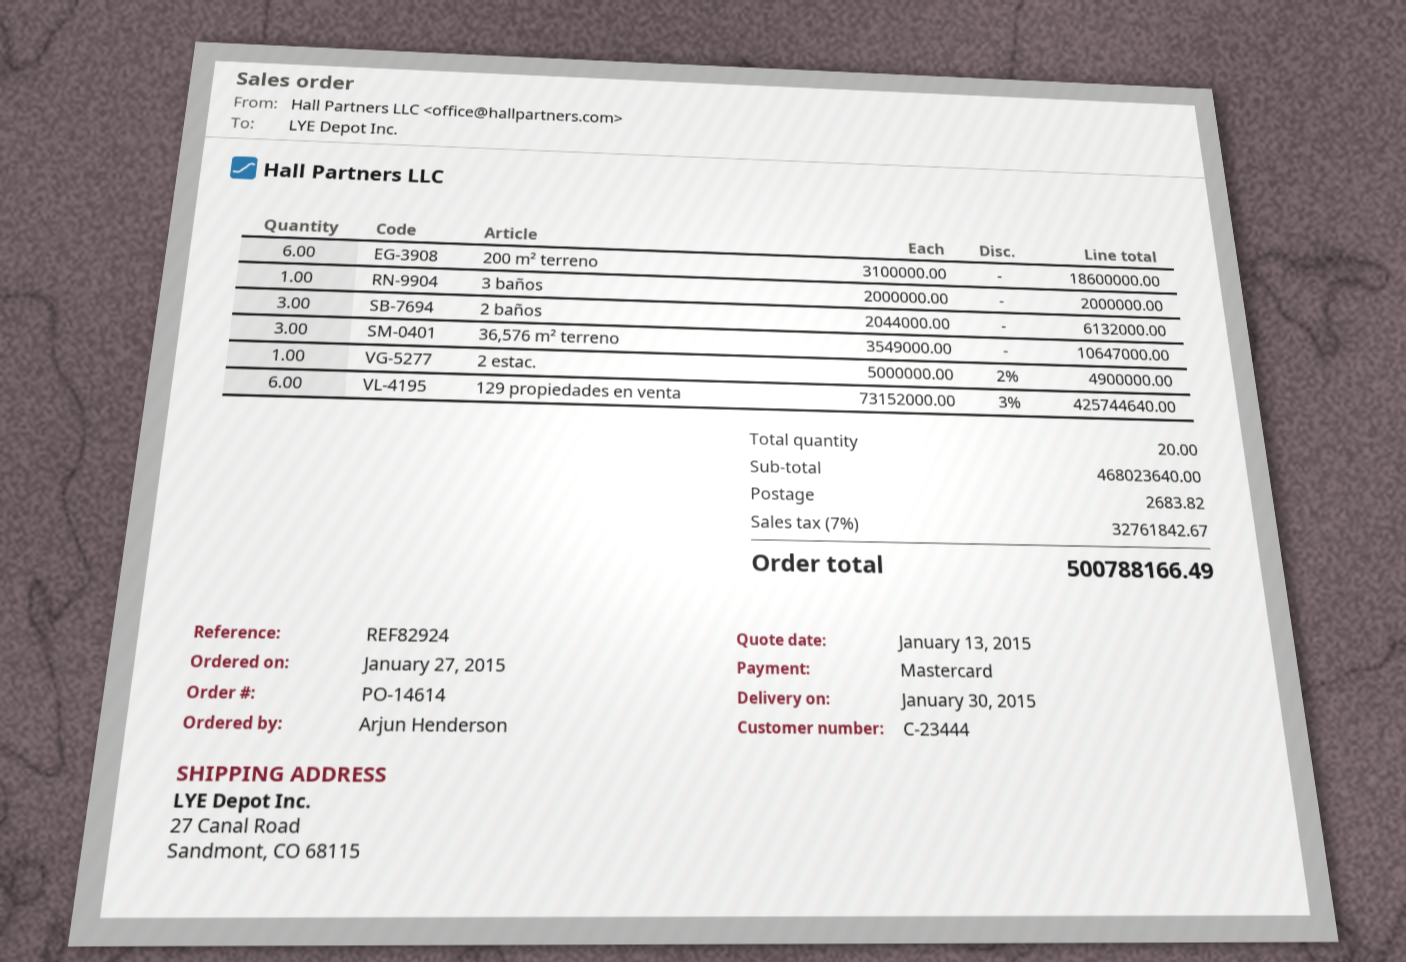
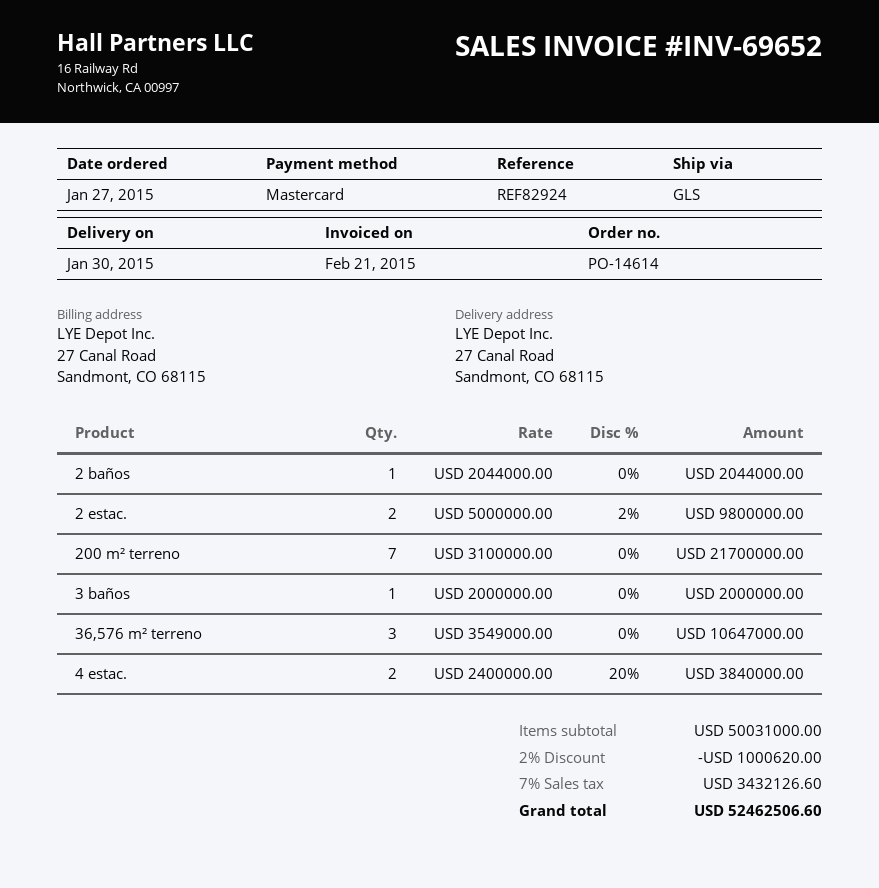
200 m² terreno: 6 x 3100000.00 = 18600000.00 -> 7 x 3100000.00 = 21700000.00
2 baños: 3 x 2044000.00 = 6132000.00 -> 1 x 2044000.00 = 2044000.00
2 estac.: 1 x 5000000.00 - 2% = 4900000.00 -> 2 x 5000000.00 - 2% = 9800000.00
129 propiedades en venta: 6 x 73152000.00 - 3% = 425744640.00 -> none
4 estac.: none -> 2 x 2400000.00 - 20% = 3840000.00
subtotal: 468023640.00 -> 50031000.00
discount: none -> 2% = 1000620.00
shipping: 2683.82 -> none
tax: 7% = 32761842.67 -> 7% = 3432126.60
total: 500788166.49 -> 52462506.60

